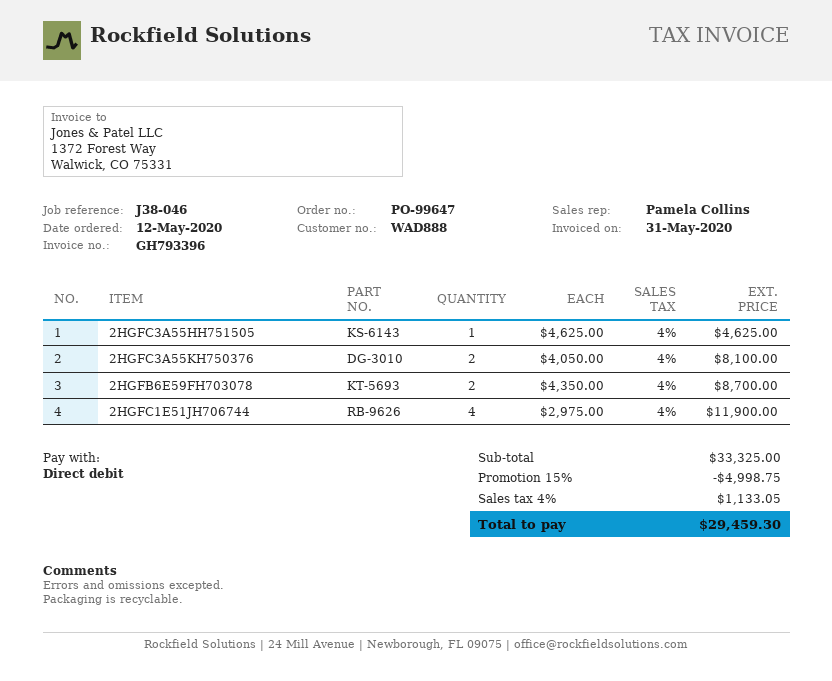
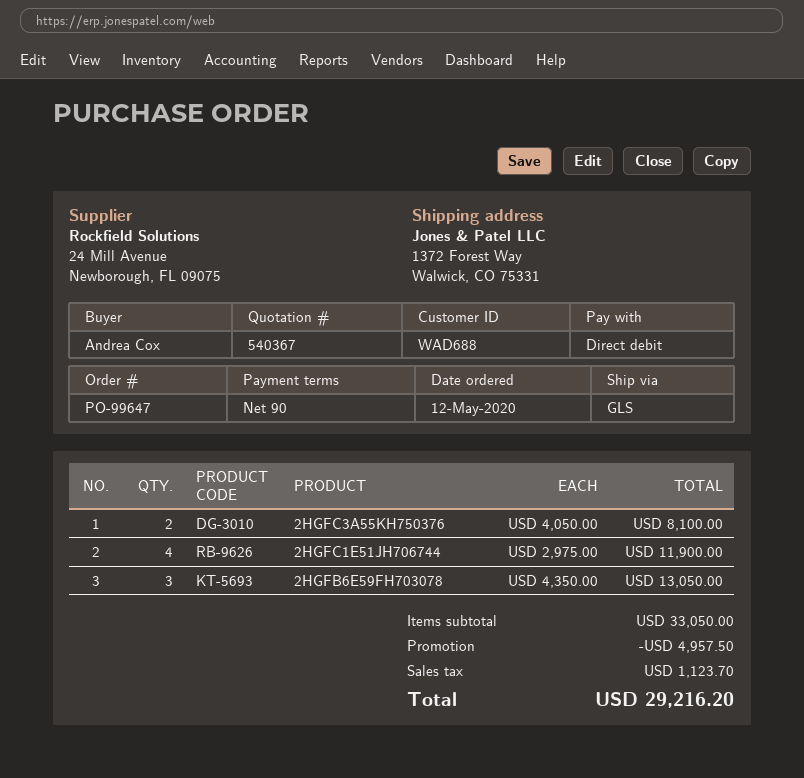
customer number: WAD888 -> WAD688
2HGFC3A55HH751505: 1 x 4625.00 = 4625.00 -> none
2HGFB6E59FH703078: 2 x 4350.00 = 8700.00 -> 3 x 4350.00 = 13050.00
subtotal: 33325.00 -> 33050.00
discount: 4998.75 -> 4957.50
tax: 1133.05 -> 1123.70
total: 29459.30 -> 29216.20

